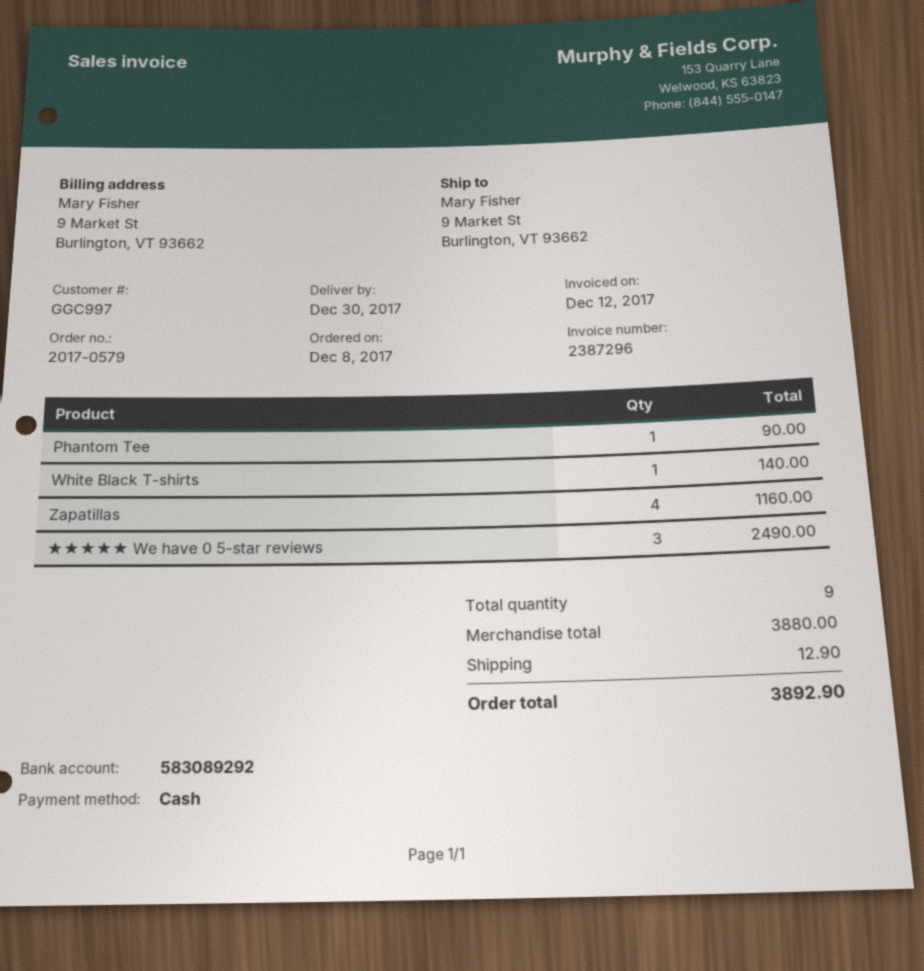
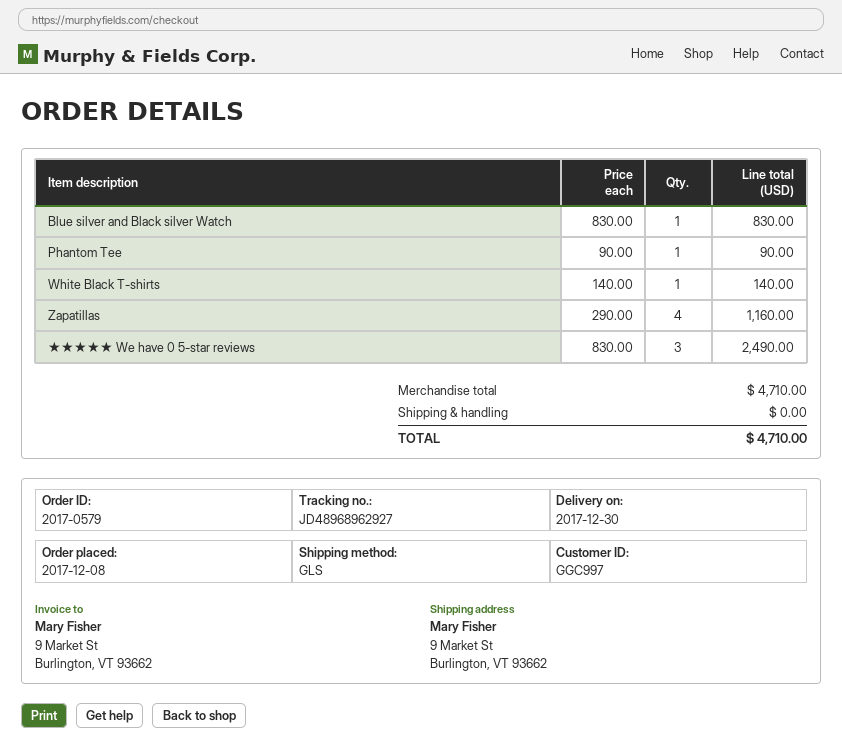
Blue silver and Black silver Watch: none -> 1 for 830.00
subtotal: 3880.00 -> 4710.00
shipping: 12.90 -> 0.00
total: 3892.90 -> 4710.00

